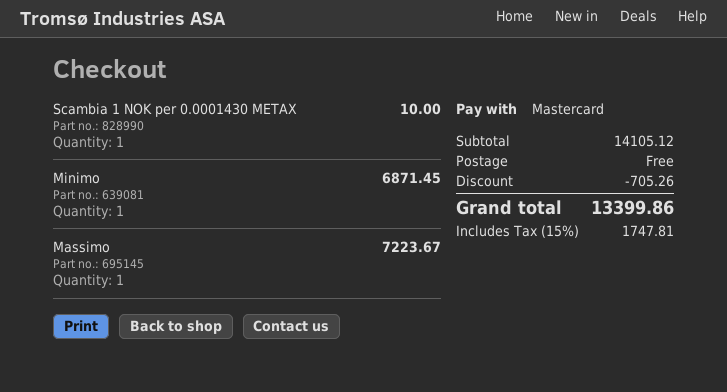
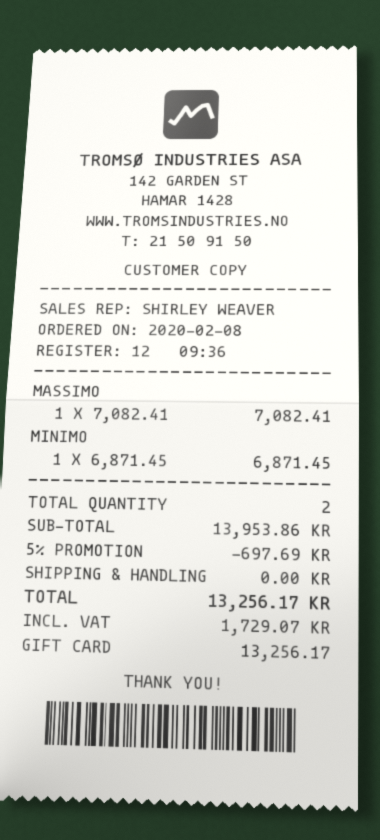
payment method: Mastercard -> gift card
Scambia 1 NOK per 0.0001430 METAX: 1 for 10.00 -> none
Massimo: 1 for 7223.67 -> 1 for 7082.41
subtotal: 14105.12 -> 13953.86
discount: 705.26 -> 697.69
tax: 1747.81 -> 1729.07
total: 13399.86 -> 13256.17

